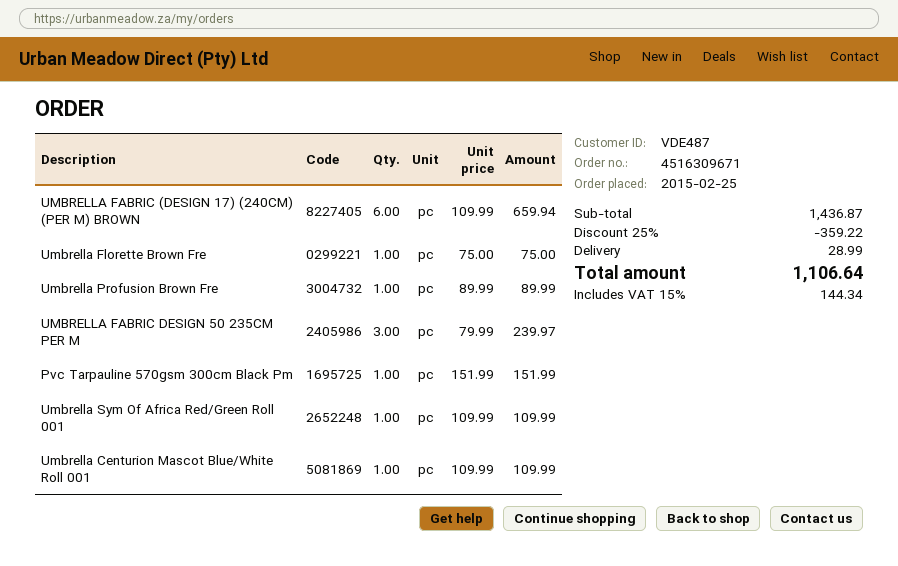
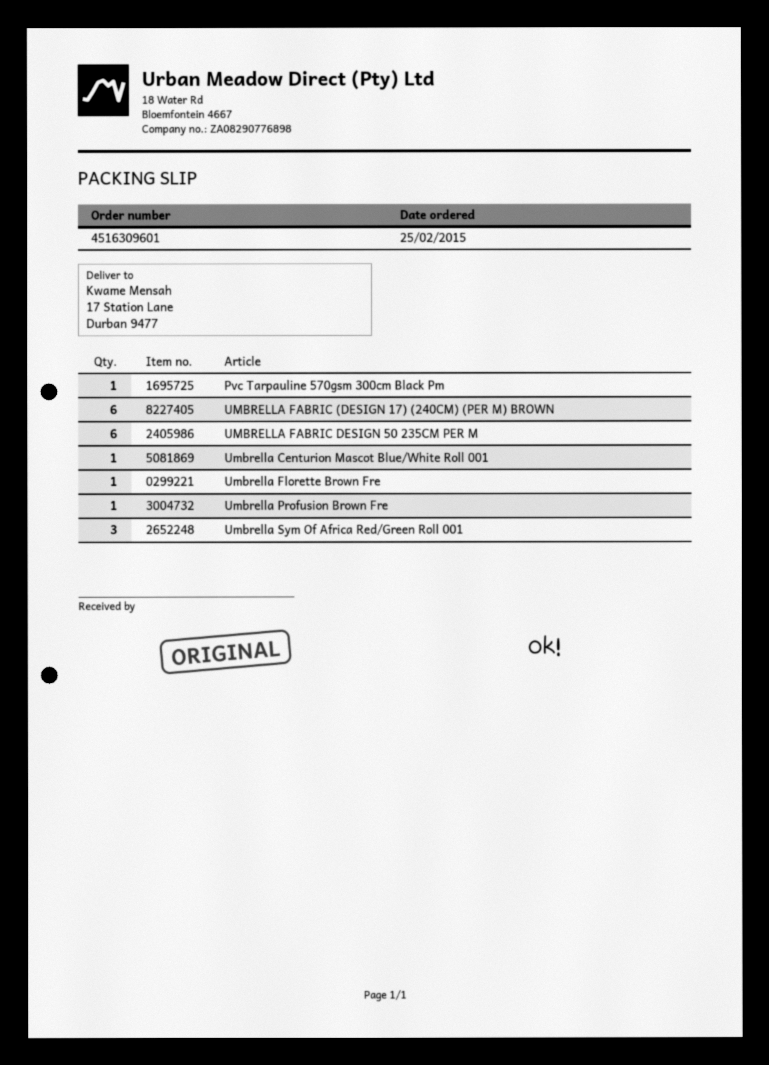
order number: 4516309671 -> 4516309601
UMBRELLA FABRIC DESIGN 50 235CM PER M: 3 -> 6
Umbrella Sym Of Africa Red/Green Roll 001: 1 -> 3

